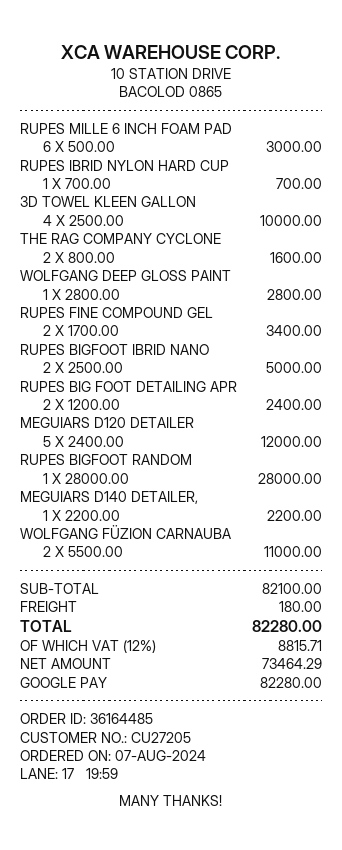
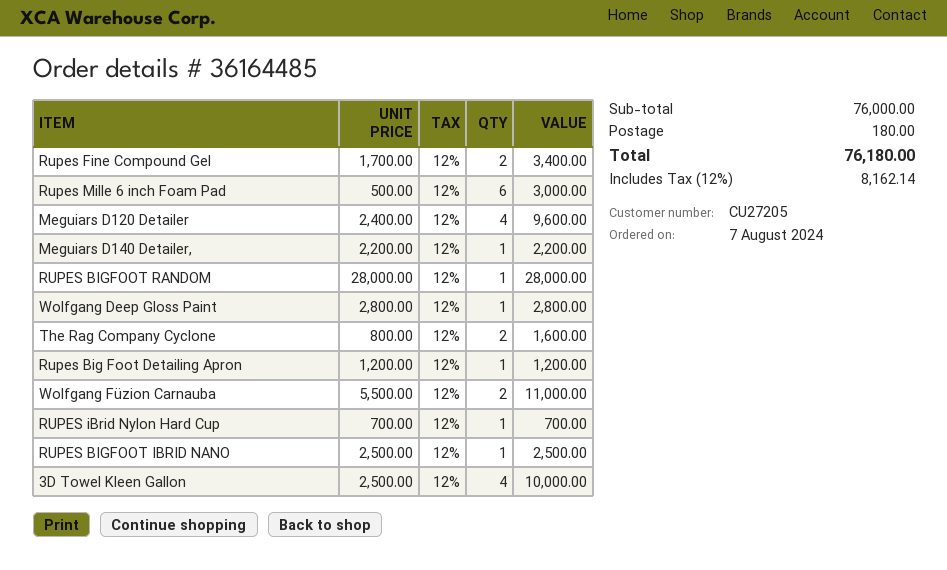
RUPES BIGFOOT IBRID NANO: 2 x 2500.00 = 5000.00 -> 1 x 2500.00 = 2500.00
RUPES BIG FOOT DETAILING APR: 2 x 1200.00 = 2400.00 -> 1 x 1200.00 = 1200.00
MEGUIARS D120 DETAILER: 5 x 2400.00 = 12000.00 -> 4 x 2400.00 = 9600.00
subtotal: 82100.00 -> 76000.00
tax: 12% = 8815.71 -> 12% = 8162.14
total: 82280.00 -> 76180.00

